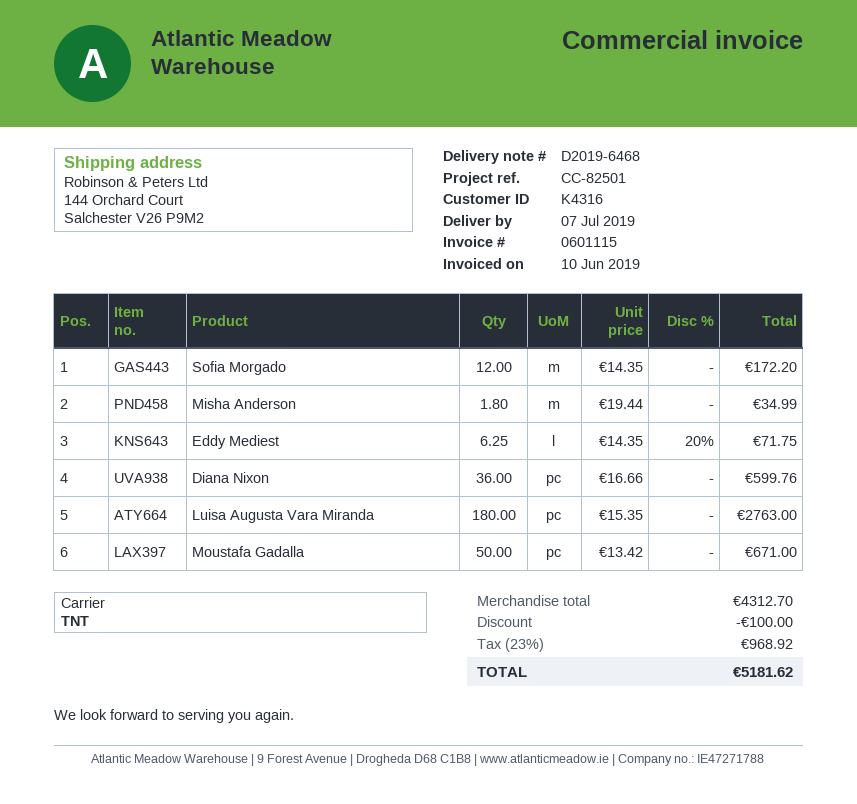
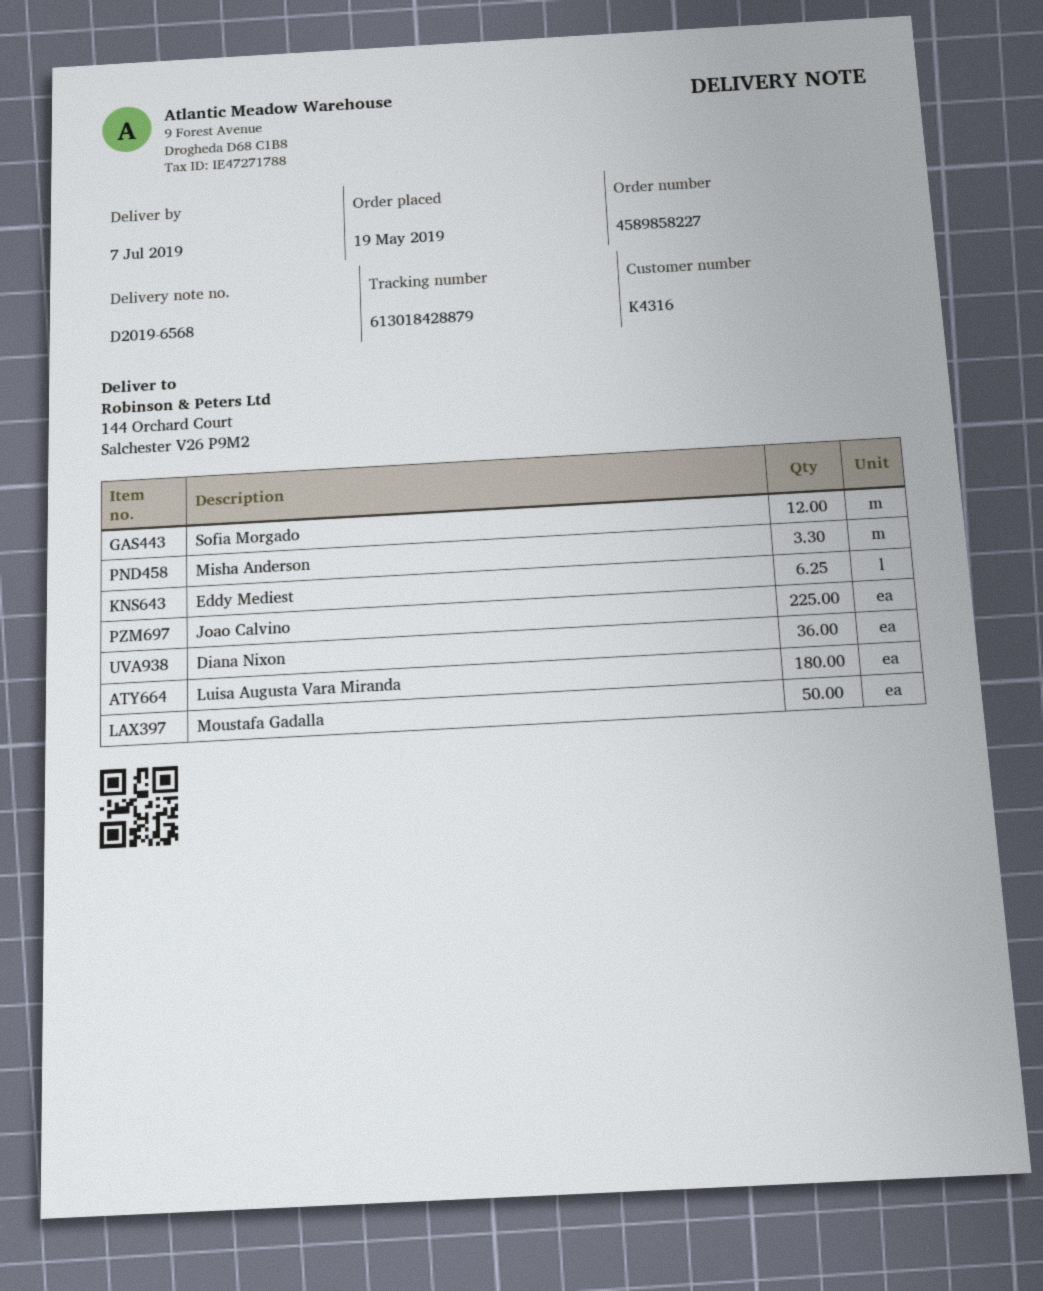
delivery note number: D2019-6468 -> D2019-6568
Misha Anderson: 1.8 -> 3.3
Joao Calvino: none -> 225

